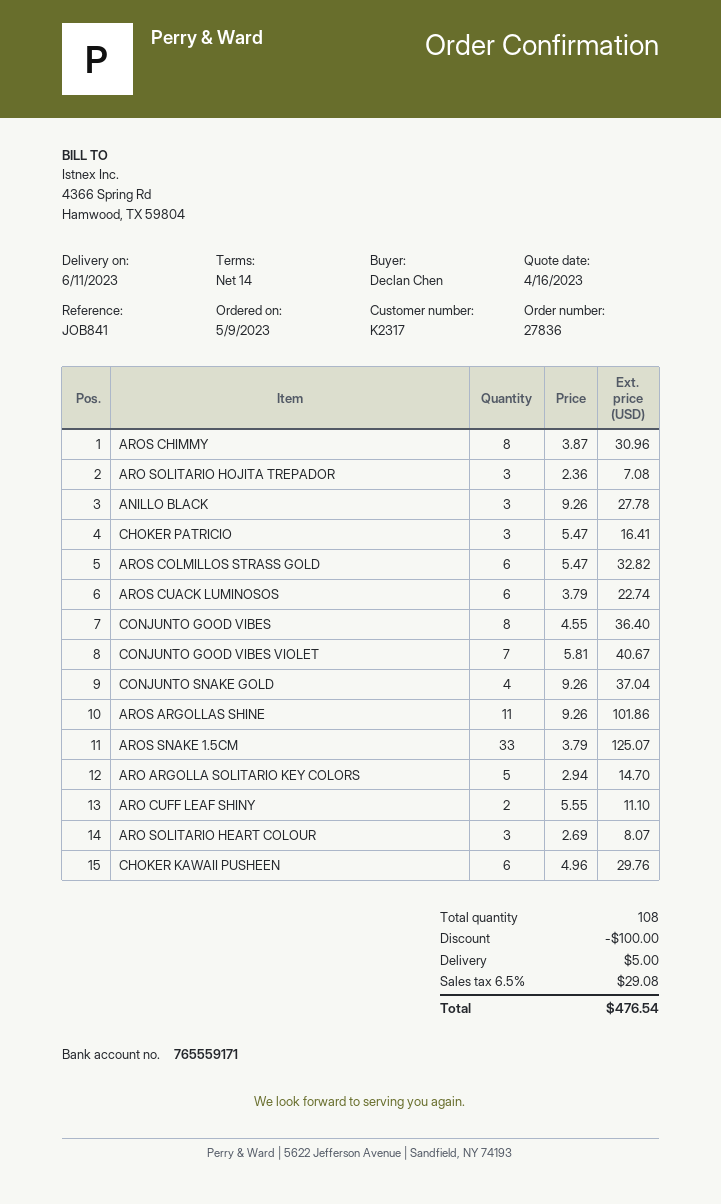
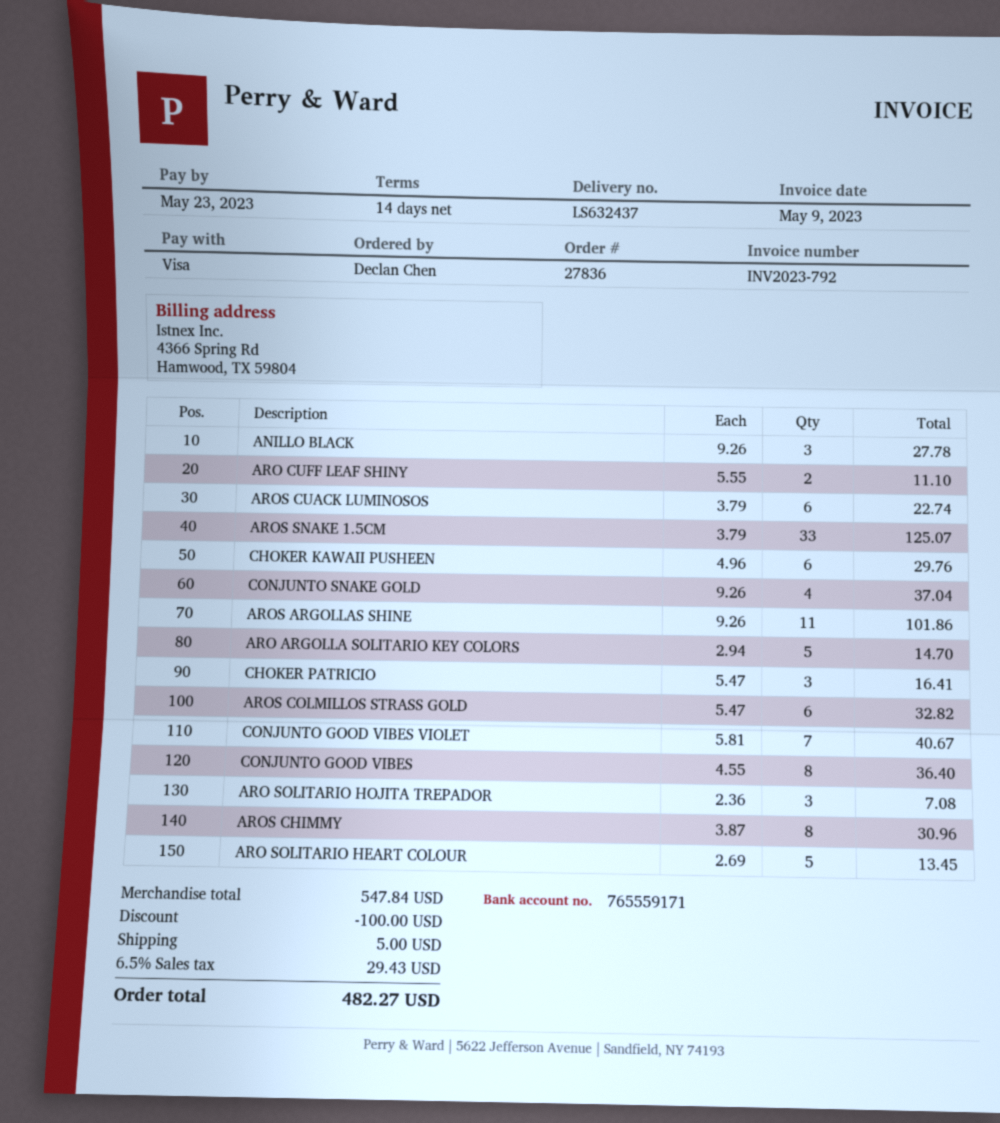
ARO SOLITARIO HEART COLOUR: 3 x 2.69 = 8.07 -> 5 x 2.69 = 13.45
tax: 6.5% = 29.08 -> 6.5% = 29.43
total: 476.54 -> 482.27

